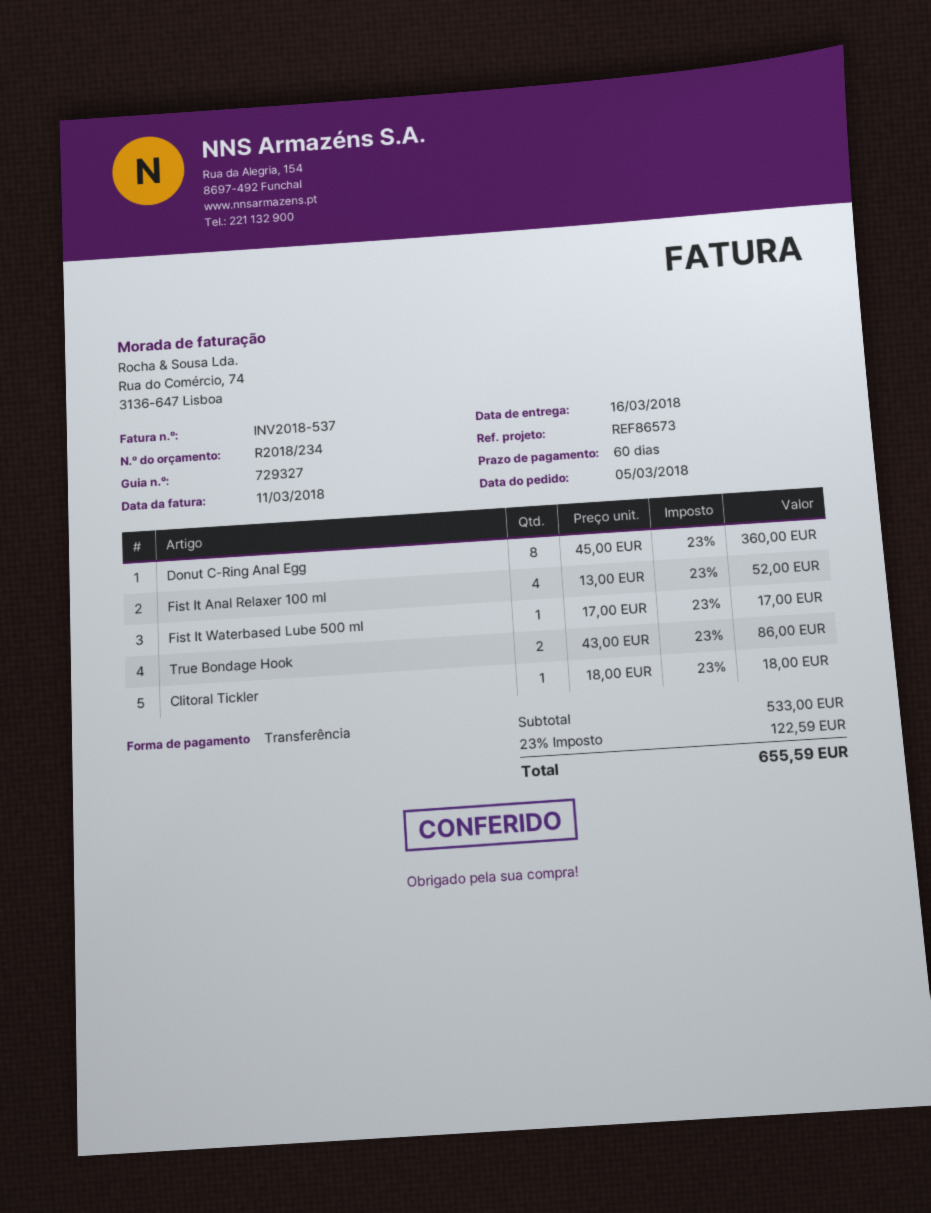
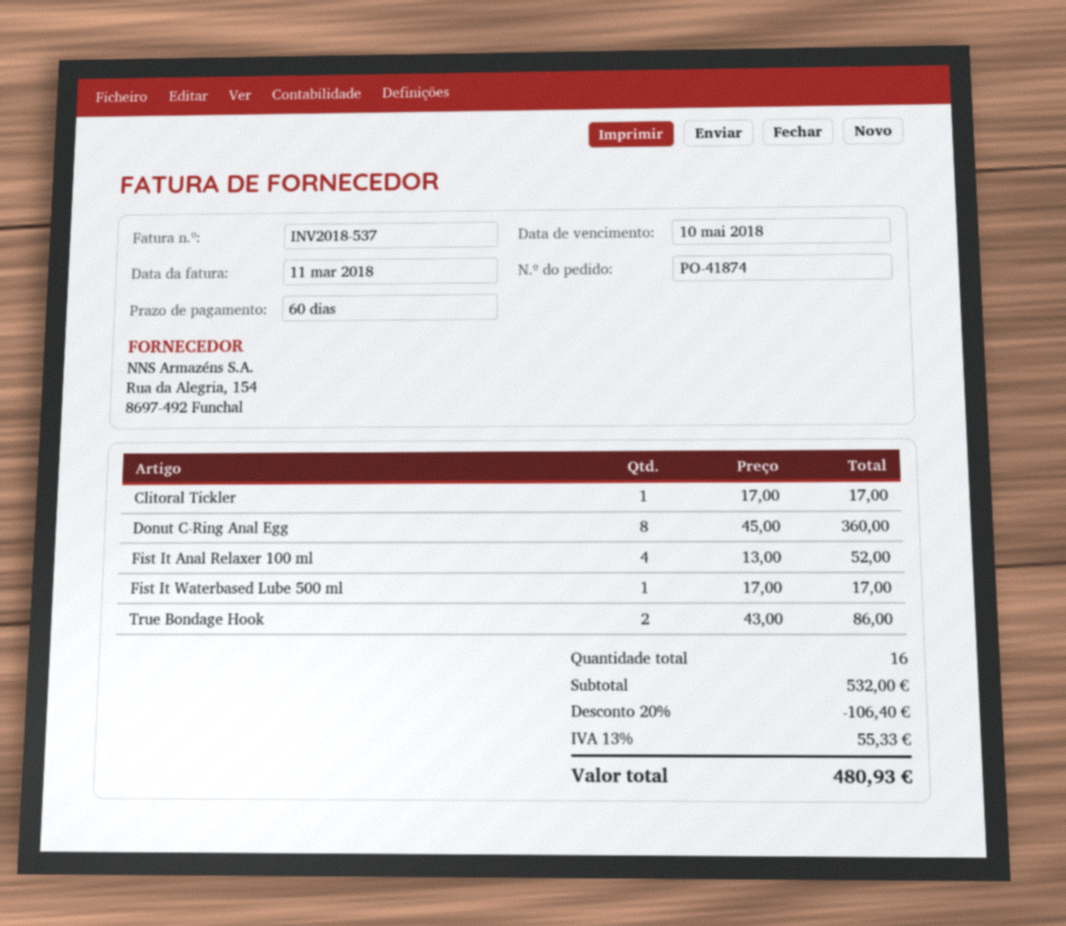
Clitoral Tickler: 1 x 18.00 = 18.00 -> 1 x 17.00 = 17.00
subtotal: 533.00 -> 532.00
discount: none -> 20% = 106.40
tax: 23% = 122.59 -> 13% = 55.33
total: 655.59 -> 480.93

